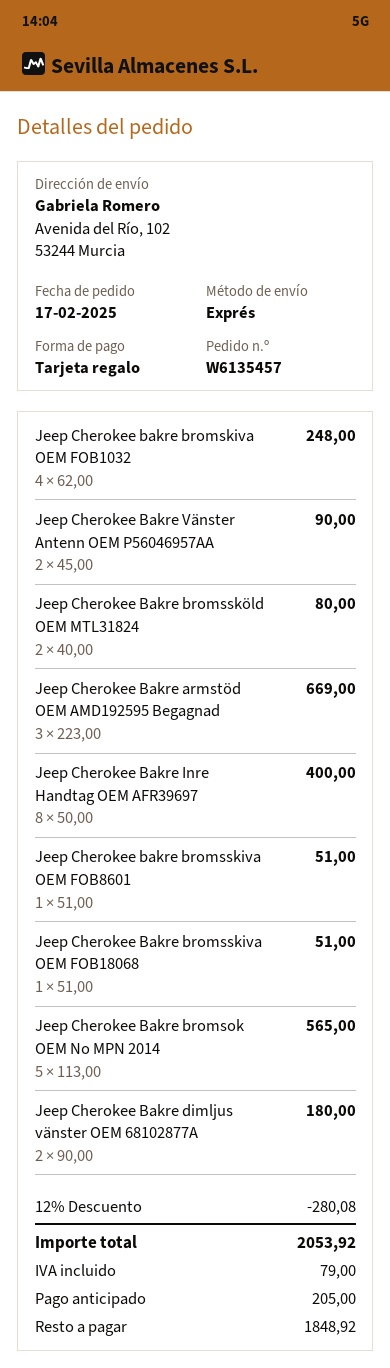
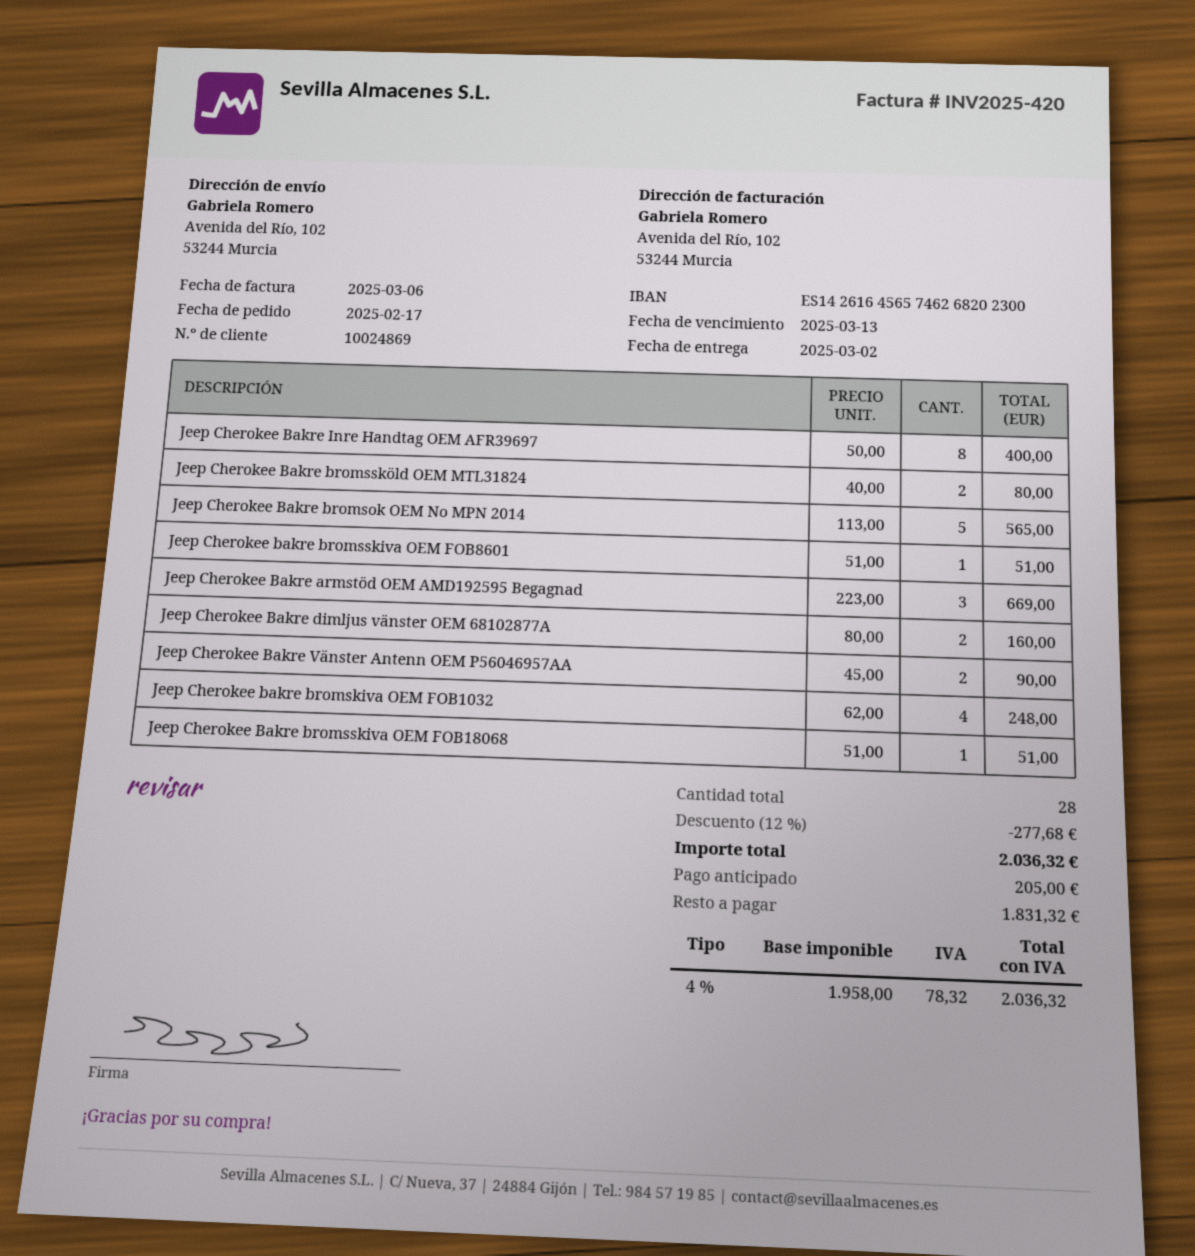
Jeep Cherokee Bakre dimljus vänster OEM 68102877A: 2 x 90.00 = 180.00 -> 2 x 80.00 = 160.00
discount: 12% = 280.08 -> 12% = 277.68
tax: 79.00 -> 78.32
total: 2053.92 -> 2036.32
balance: 1848.92 -> 1831.32

